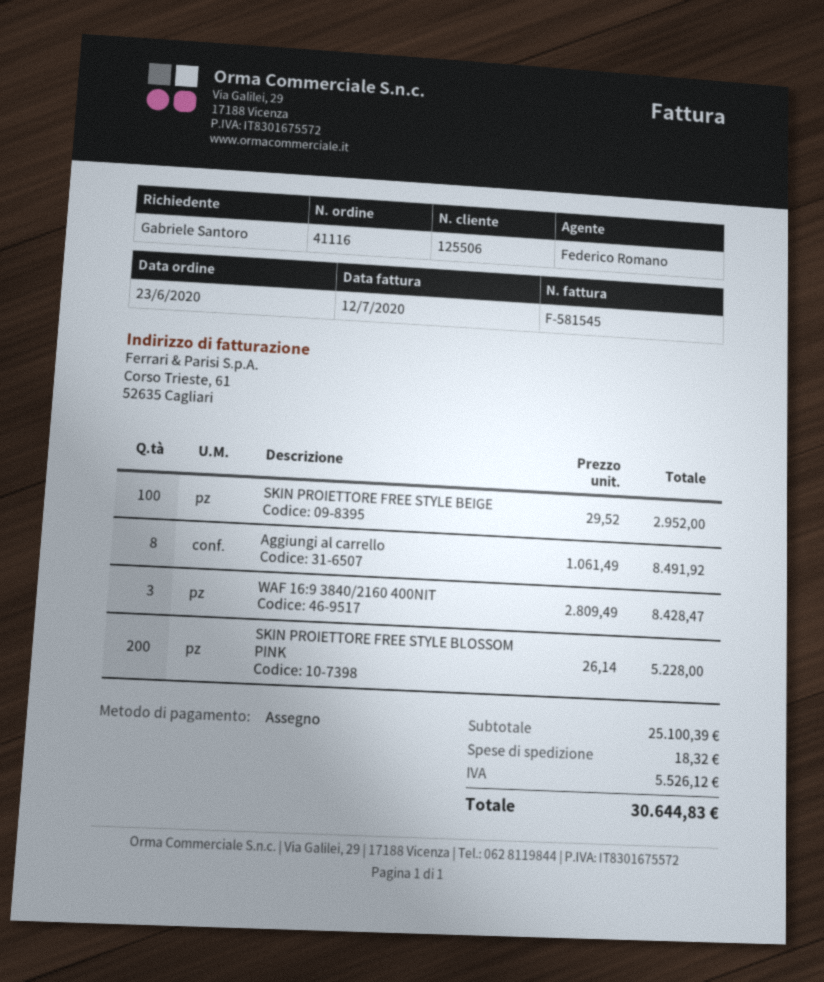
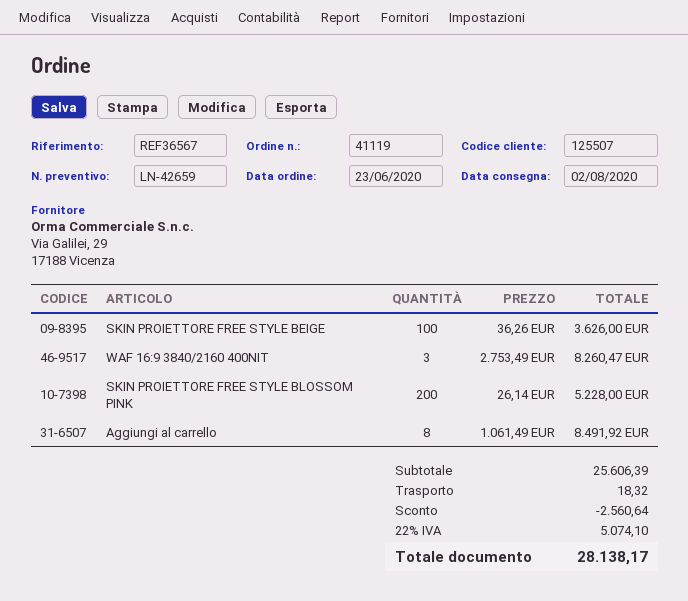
order number: 41116 -> 41119
customer number: 125506 -> 125507
SKIN PROIETTORE FREE STYLE BEIGE: 100 x 29.52 = 2952.00 -> 100 x 36.26 = 3626.00
WAF 16:9 3840/2160 400NIT: 3 x 2809.49 = 8428.47 -> 3 x 2753.49 = 8260.47
subtotal: 25100.39 -> 25606.39
discount: none -> 2560.64
tax: 5526.12 -> 5074.10
total: 30644.83 -> 28138.17

